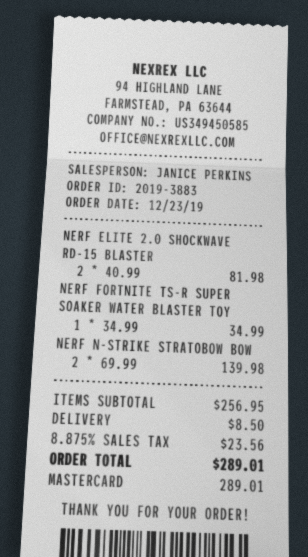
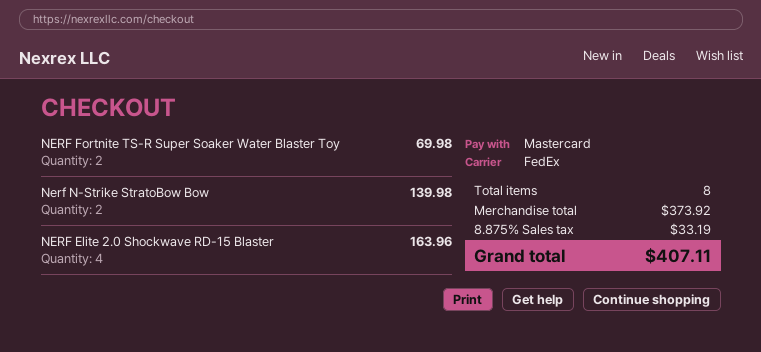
NERF ELITE 2.0 SHOCKWAVE RD-15 BLASTER: 2 for 81.98 -> 4 for 163.96
NERF FORTNITE TS-R SUPER SOAKER WATER BLASTER TOY: 1 for 34.99 -> 2 for 69.98
subtotal: 256.95 -> 373.92
shipping: 8.50 -> none
tax: 8.875% = 23.56 -> 8.875% = 33.19
total: 289.01 -> 407.11

